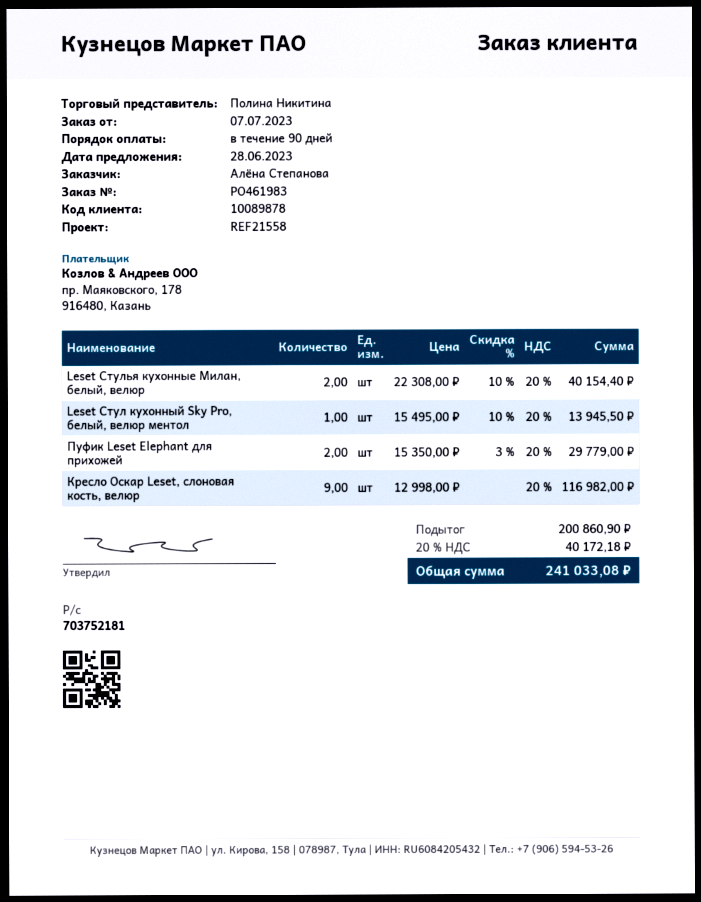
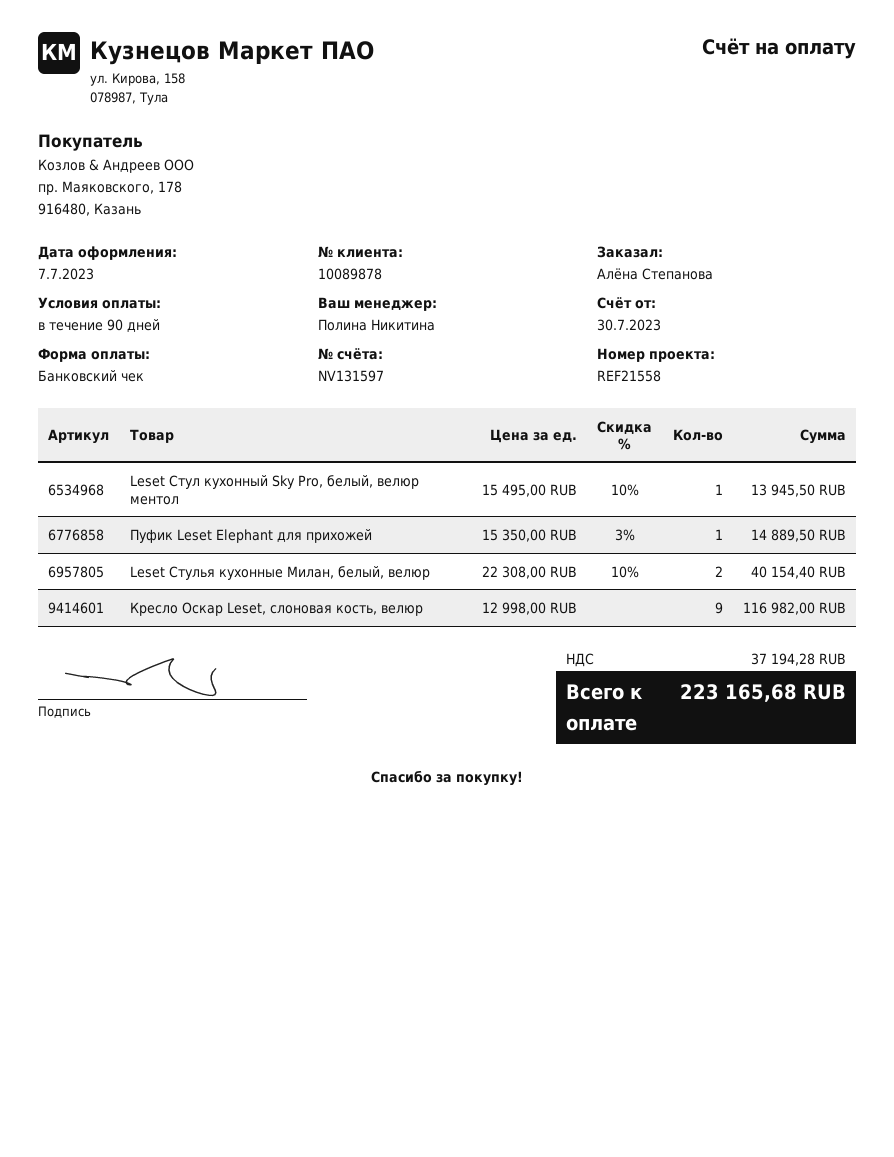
Пуфик Leset Elephant для прихожей: 2 x 15350.00 - 3% = 29779.00 -> 1 x 15350.00 - 3% = 14889.50
tax: 40172.18 -> 37194.28
total: 241033.08 -> 223165.68

